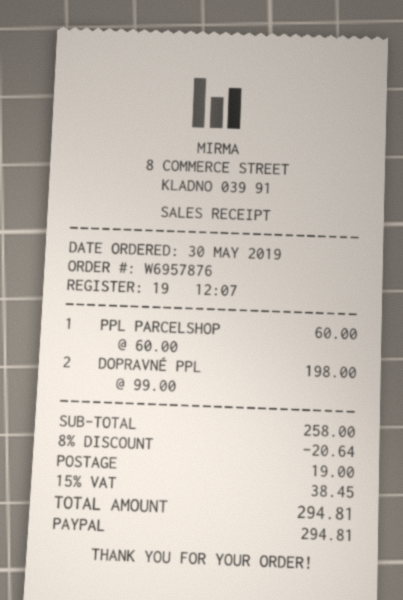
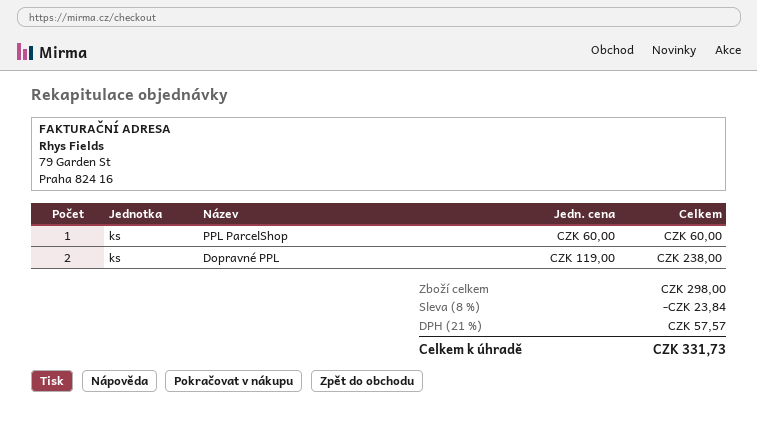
DOPRAVNÉ PPL: 2 x 99.00 = 198.00 -> 2 x 119.00 = 238.00
subtotal: 258.00 -> 298.00
discount: 8% = 20.64 -> 8% = 23.84
shipping: 19.00 -> none
tax: 15% = 38.45 -> 21% = 57.57
total: 294.81 -> 331.73

